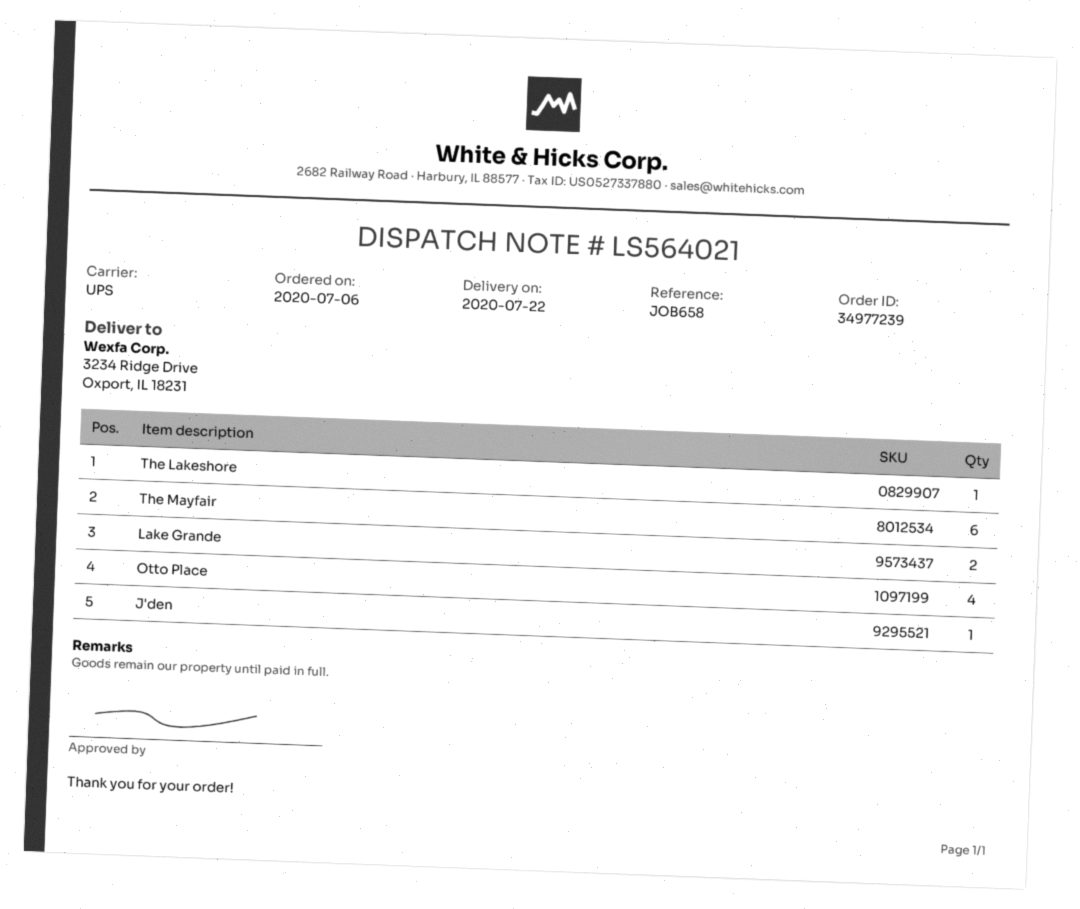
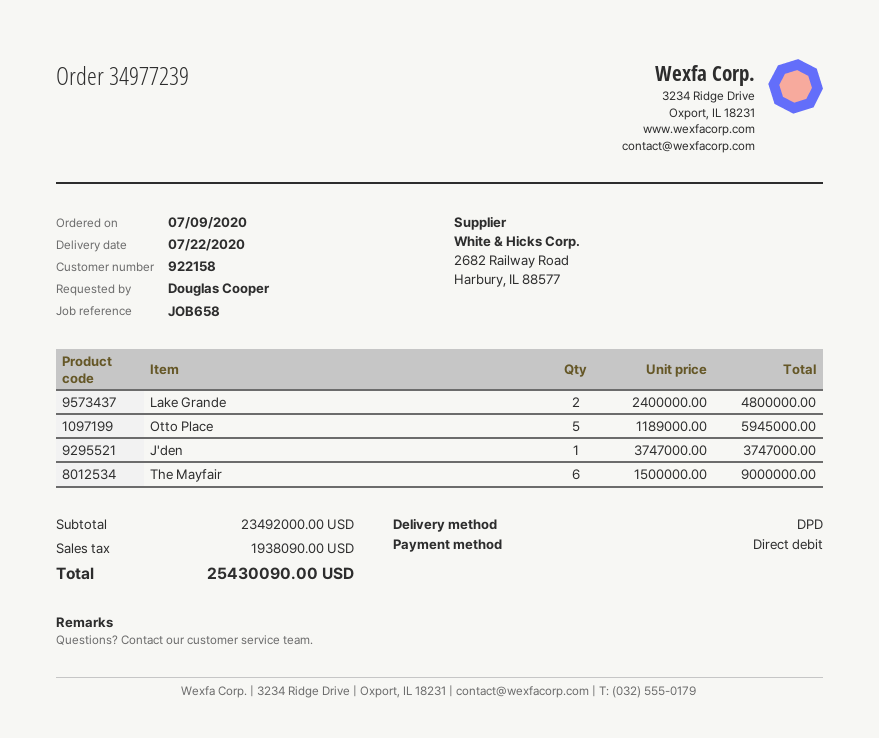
order date: 2020-07-06 -> 2020-07-09
shipping method: UPS -> DPD
The Lakeshore: 1 -> none
Otto Place: 4 -> 5

